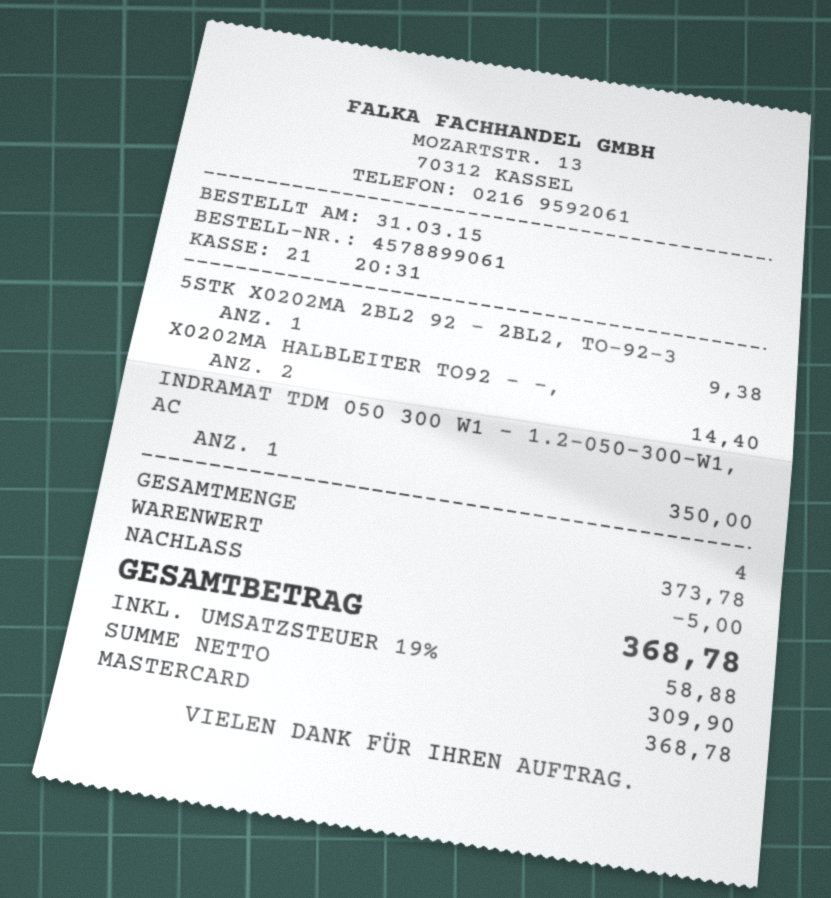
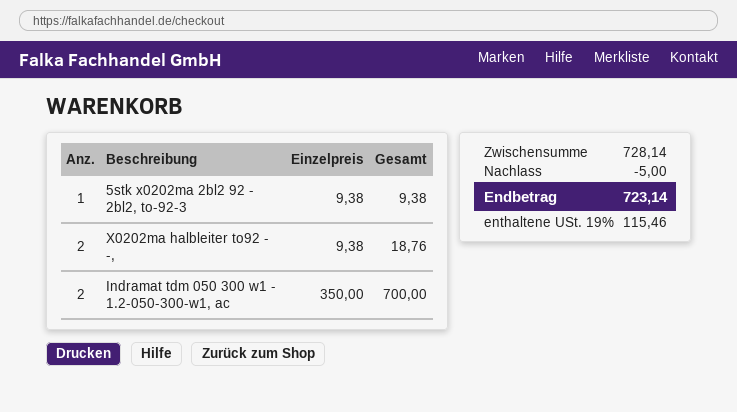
X0202MA HALBLEITER TO92 - -,: 2 for 14.40 -> 2 for 18.76
INDRAMAT TDM 050 300 W1 - 1.2-050-300-W1, AC: 1 for 350.00 -> 2 for 700.00
subtotal: 373.78 -> 728.14
tax: 19% = 58.88 -> 19% = 115.46
total: 368.78 -> 723.14

